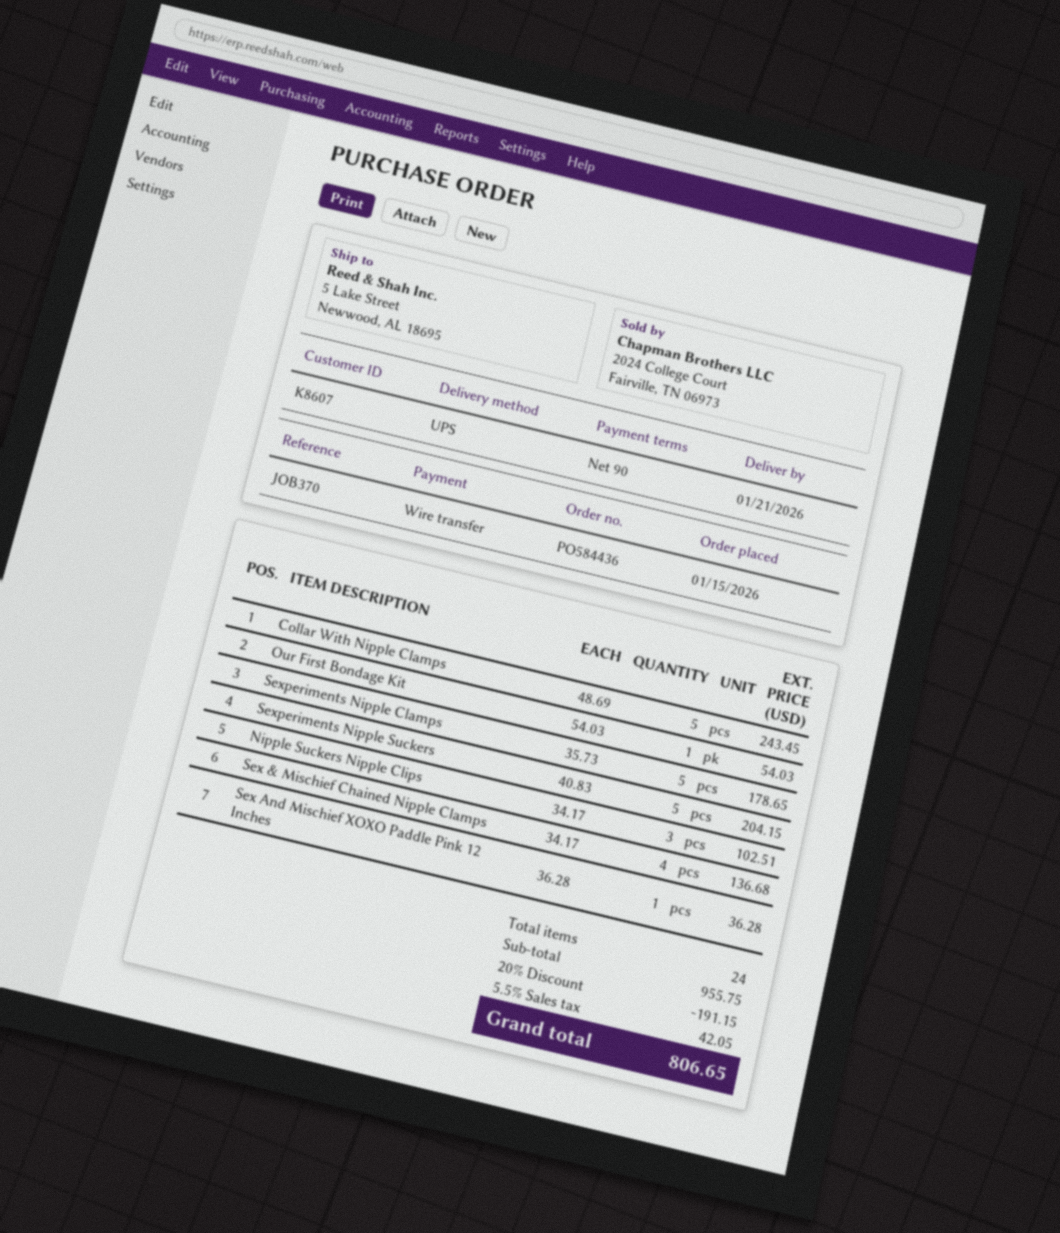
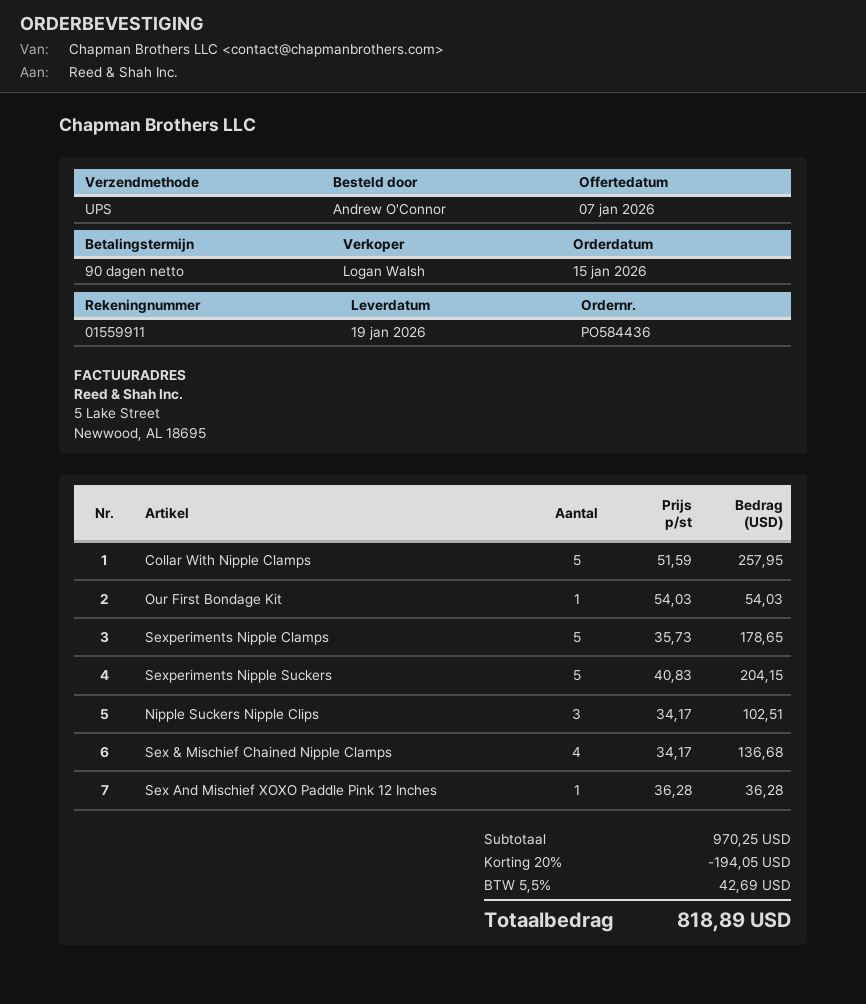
delivery date: 2026-01-21 -> 2026-01-19
Collar With Nipple Clamps: 5 x 48.69 = 243.45 -> 5 x 51.59 = 257.95
subtotal: 955.75 -> 970.25
discount: 20% = 191.15 -> 20% = 194.05
tax: 5.5% = 42.05 -> 5.5% = 42.69
total: 806.65 -> 818.89

